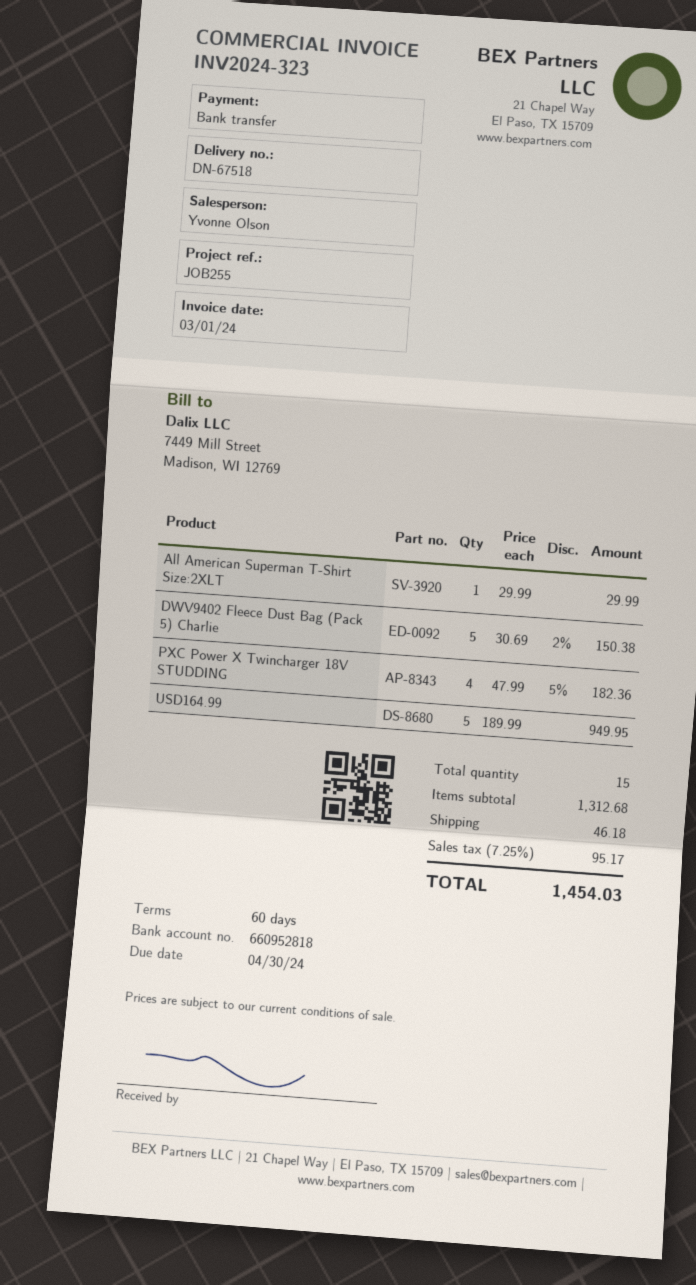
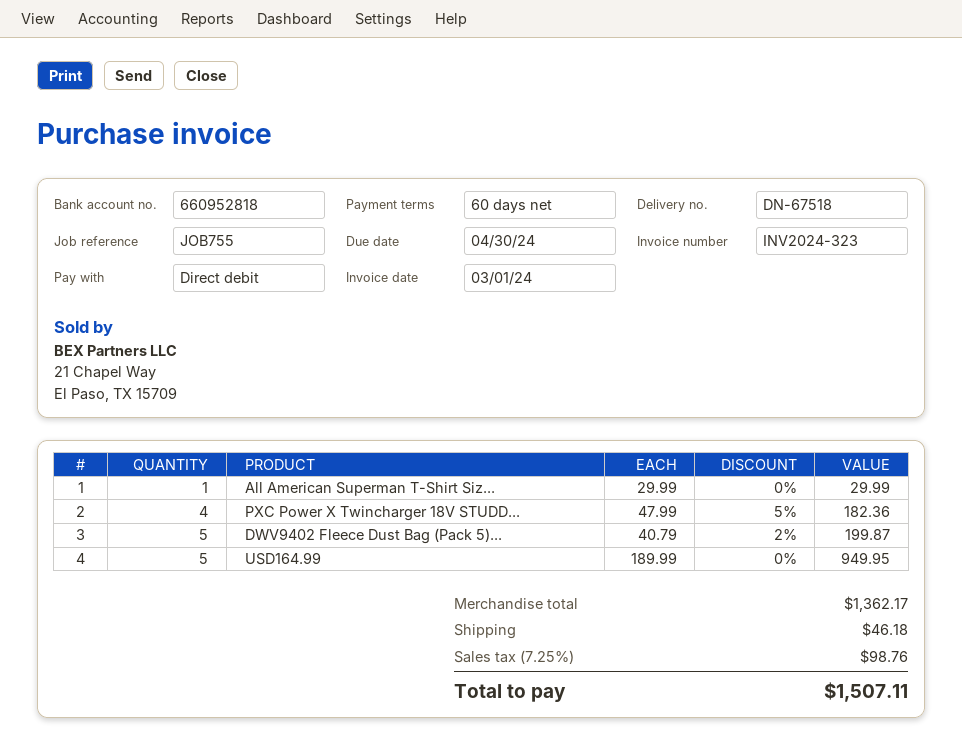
reference: JOB255 -> JOB755
payment method: bank transfer -> direct debit
DWV9402 Fleece Dust Bag (Pack 5) Charlie: 5 x 30.69 - 2% = 150.38 -> 5 x 40.79 - 2% = 199.87
subtotal: 1312.68 -> 1362.17
tax: 7.25% = 95.17 -> 7.25% = 98.76
total: 1454.03 -> 1507.11

